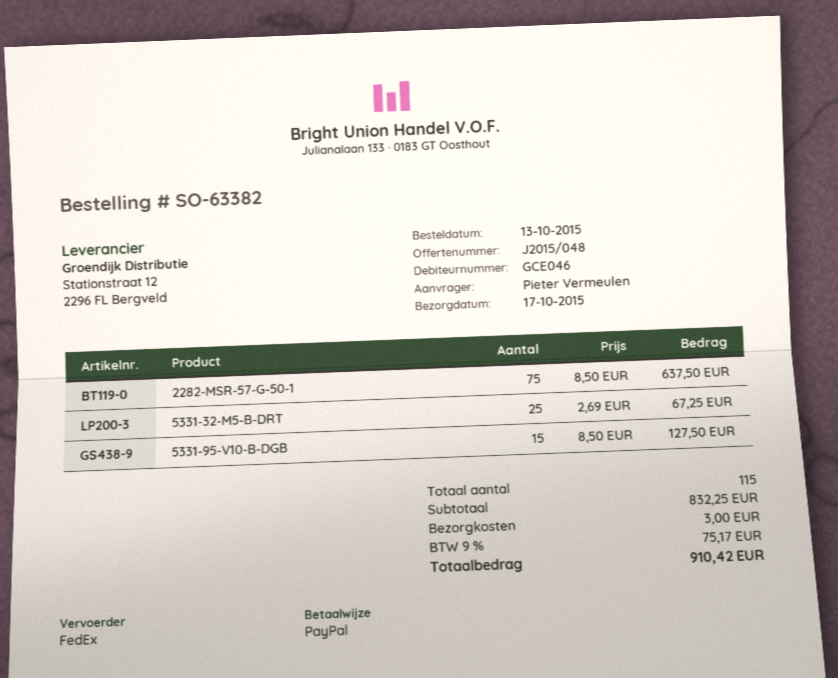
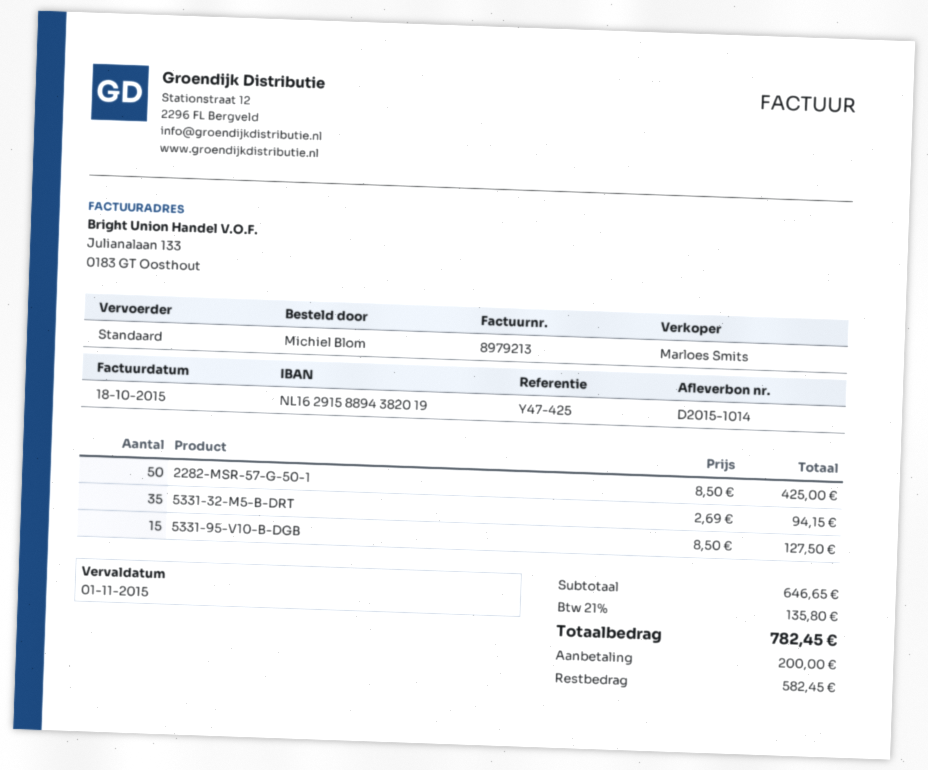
ordered by: Pieter Vermeulen -> Michiel Blom
shipping method: FedEx -> standard
2282-MSR-57-G-50-1: 75 x 8.50 = 637.50 -> 50 x 8.50 = 425.00
5331-32-M5-B-DRT: 25 x 2.69 = 67.25 -> 35 x 2.69 = 94.15
subtotal: 832.25 -> 646.65
shipping: 3.00 -> none
tax: 9% = 75.17 -> 21% = 135.80
total: 910.42 -> 782.45

